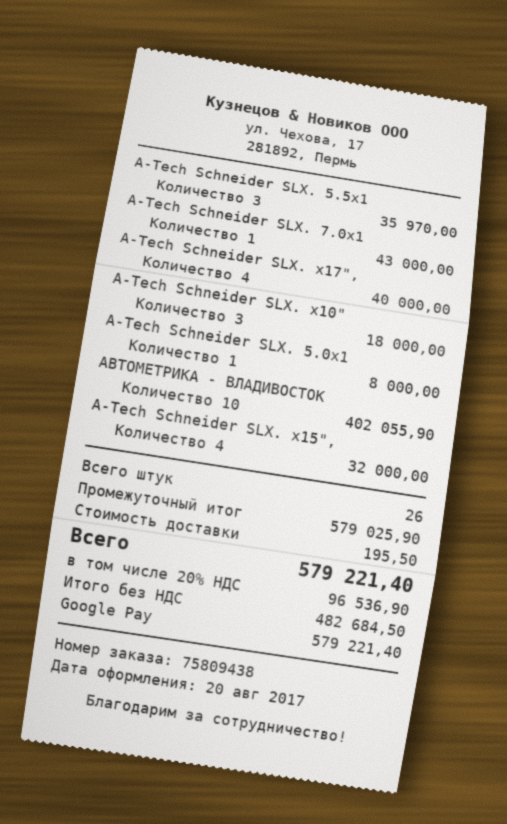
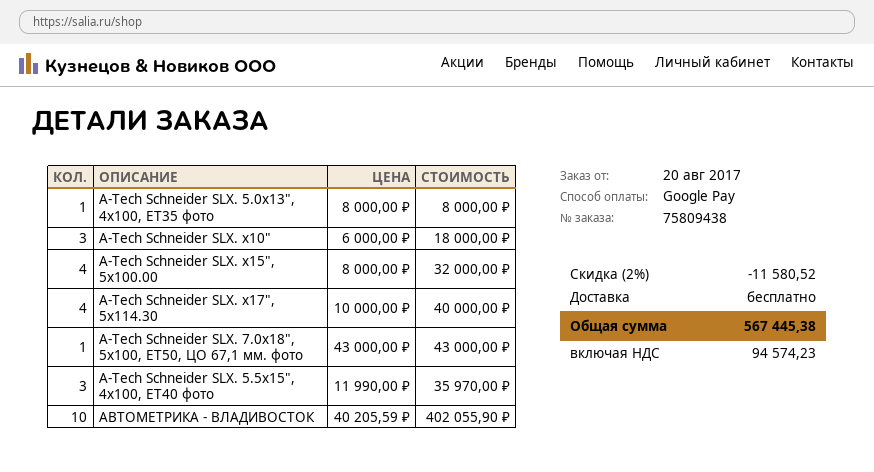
discount: none -> 2% = 11580.52
shipping: 195.50 -> 0.00
tax: 96536.90 -> 94574.23
total: 579221.40 -> 567445.38

